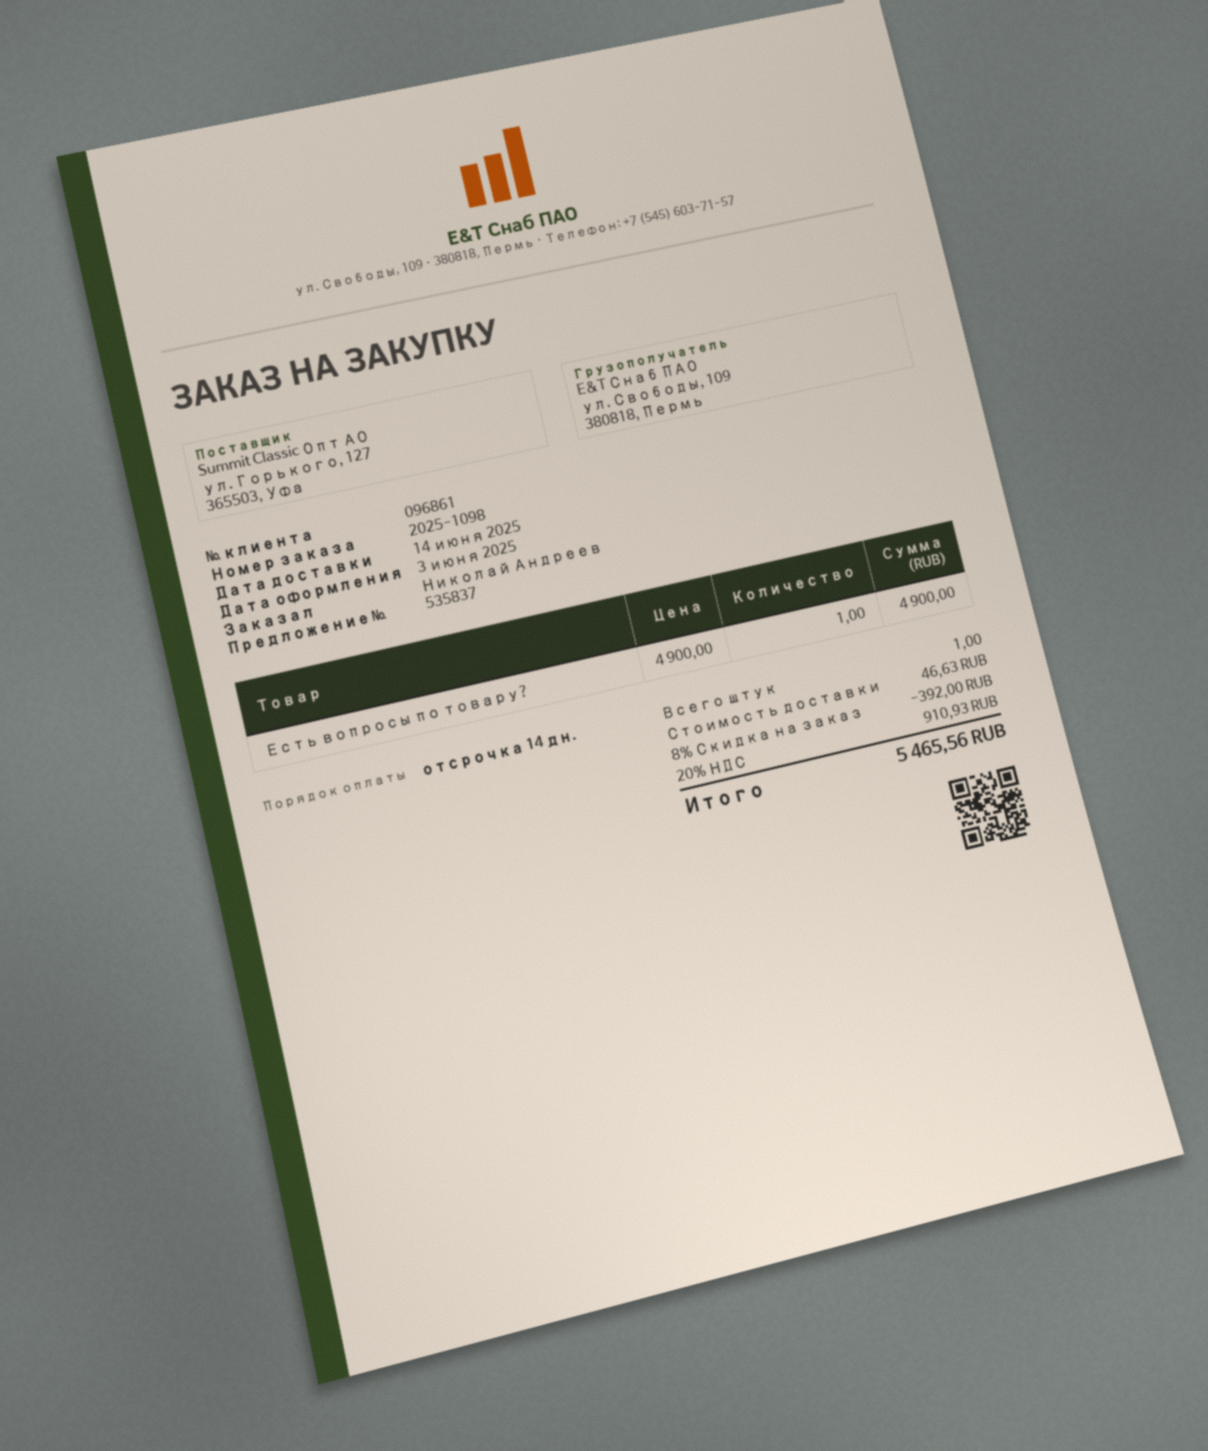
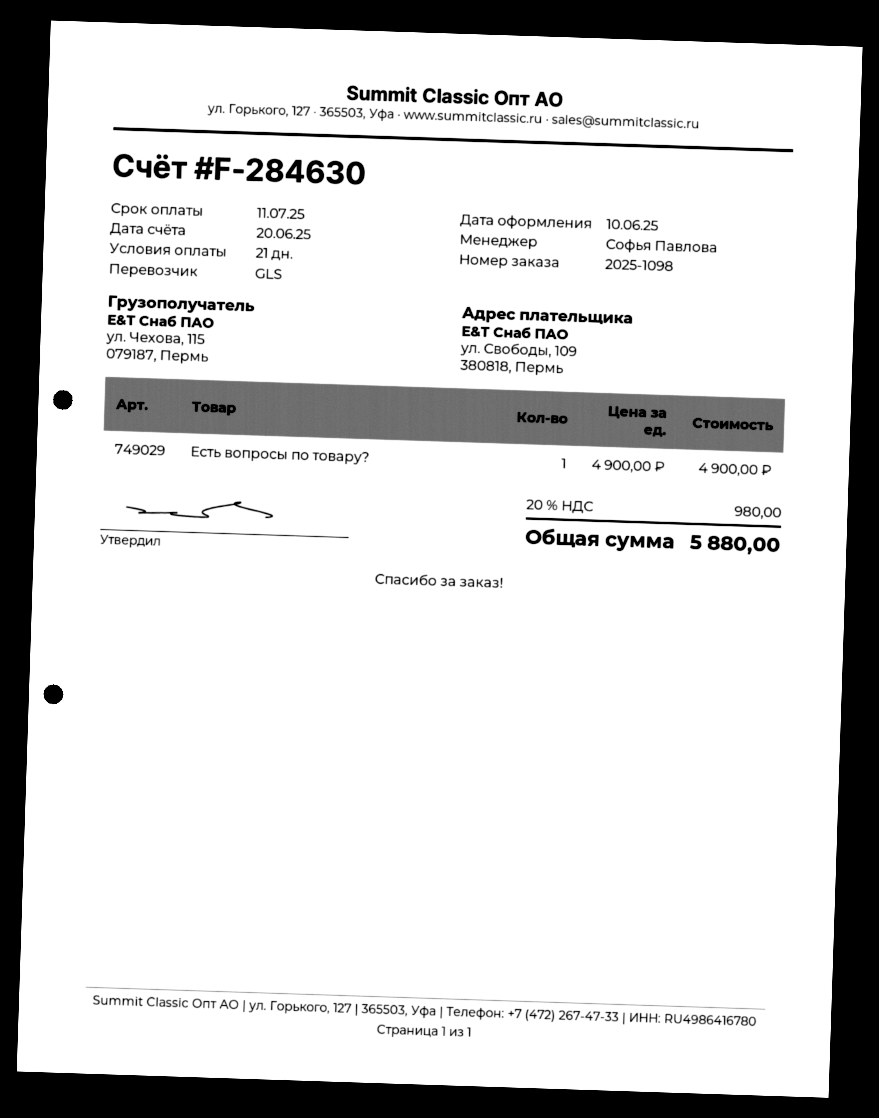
order date: 2025-06-03 -> 2025-06-10
payment terms: 14 days -> 21 days
ship to: ул. Свободы, 109, 380818, Пермь -> ул. Чехова, 115, 079187, Пермь
discount: 8% = 392.00 -> none
shipping: 46.63 -> none
tax: 20% = 910.93 -> 20% = 980.00
total: 5465.56 -> 5880.00

